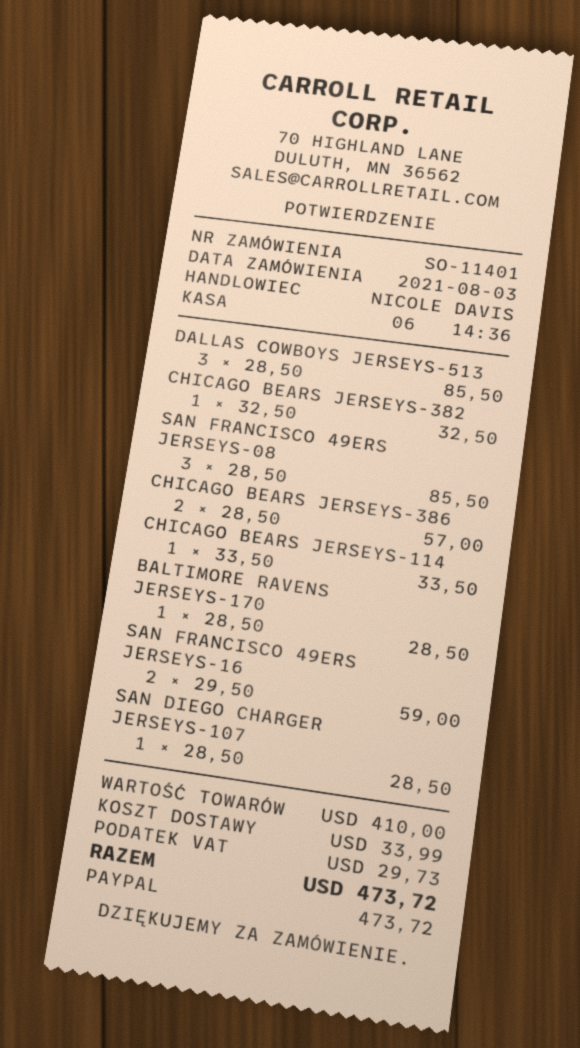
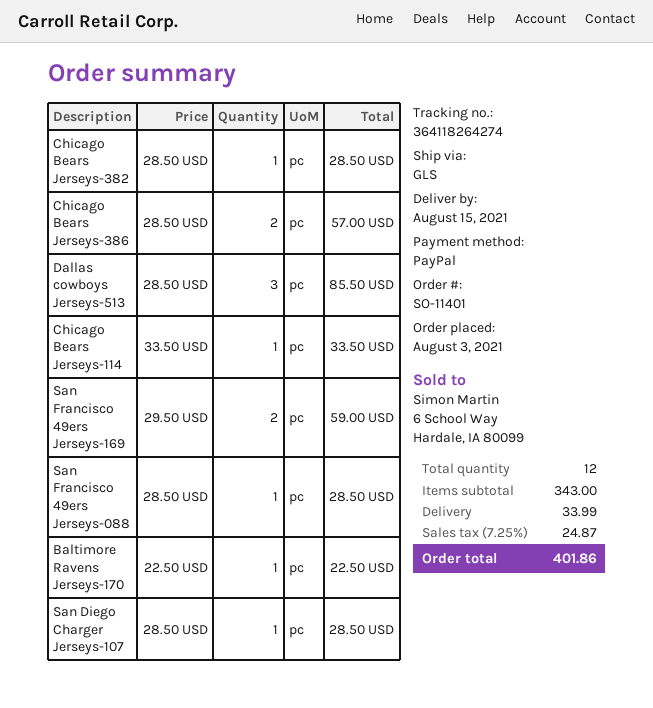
CHICAGO BEARS JERSEYS-382: 1 x 32.50 = 32.50 -> 1 x 28.50 = 28.50
SAN FRANCISCO 49ERS JERSEYS-08: 3 x 28.50 = 85.50 -> 1 x 28.50 = 28.50
BALTIMORE RAVENS JERSEYS-170: 1 x 28.50 = 28.50 -> 1 x 22.50 = 22.50
subtotal: 410.00 -> 343.00
tax: 29.73 -> 24.87
total: 473.72 -> 401.86

